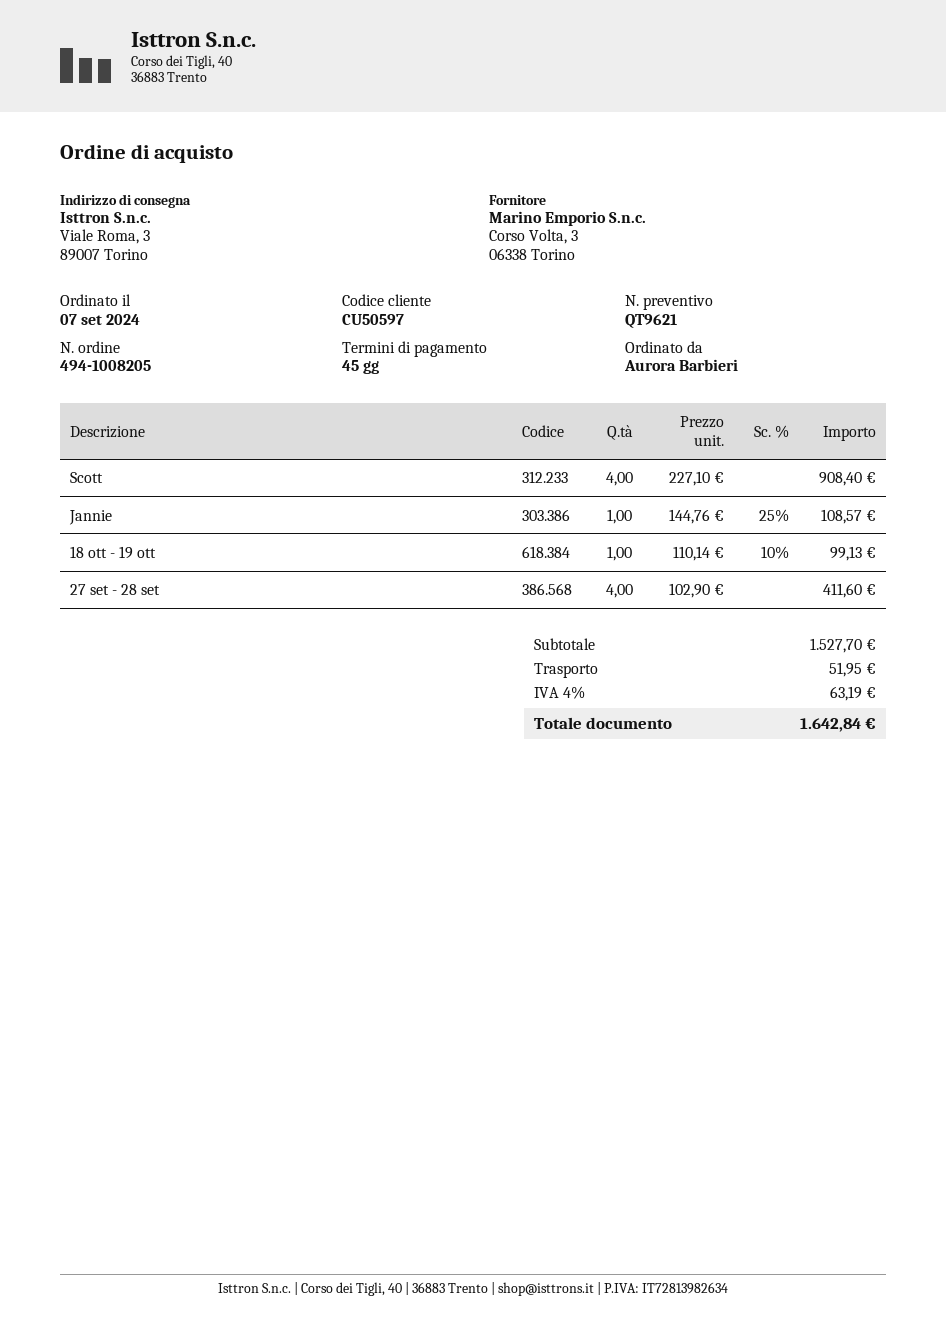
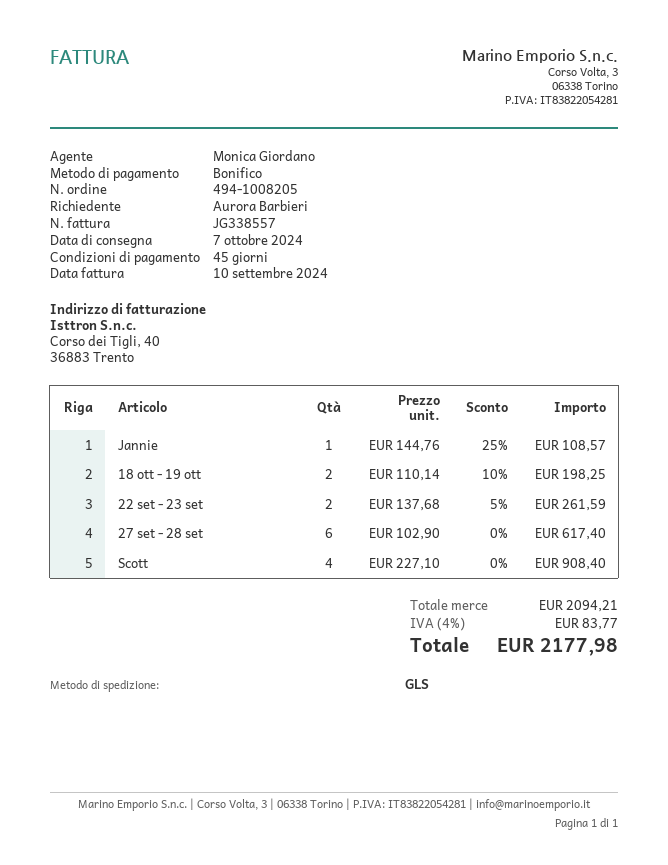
18 ott - 19 ott: 1 x 110.14 - 10% = 99.13 -> 2 x 110.14 - 10% = 198.25
27 set - 28 set: 4 x 102.90 = 411.60 -> 6 x 102.90 = 617.40
22 set - 23 set: none -> 2 x 137.68 - 5% = 261.59
subtotal: 1527.70 -> 2094.21
shipping: 51.95 -> none
tax: 4% = 63.19 -> 4% = 83.77
total: 1642.84 -> 2177.98

